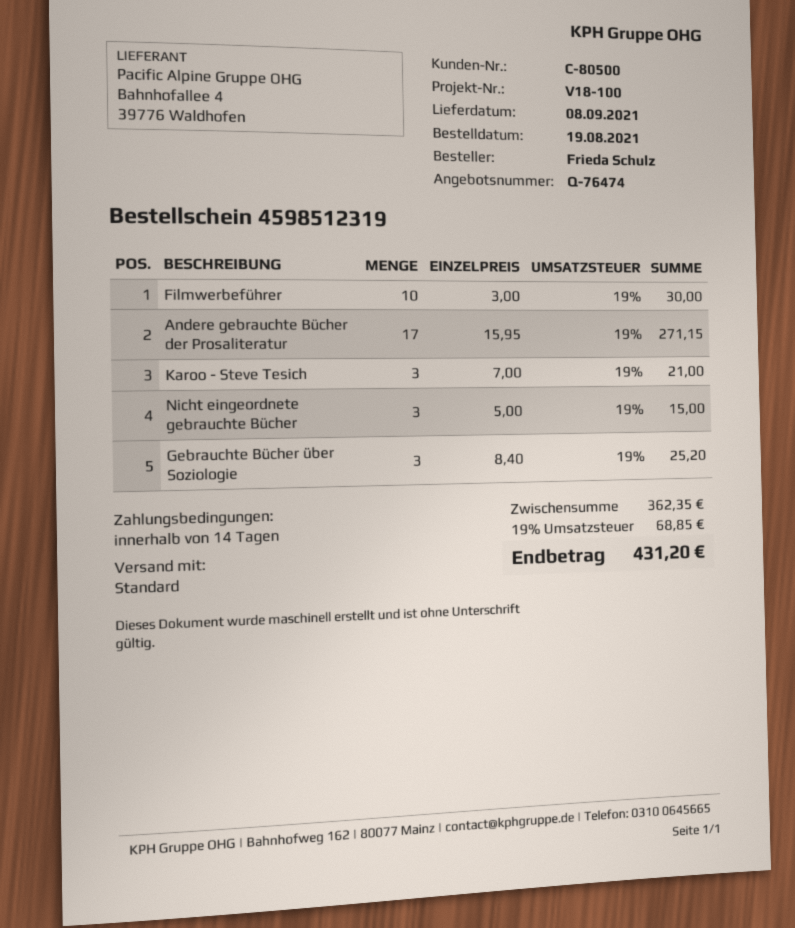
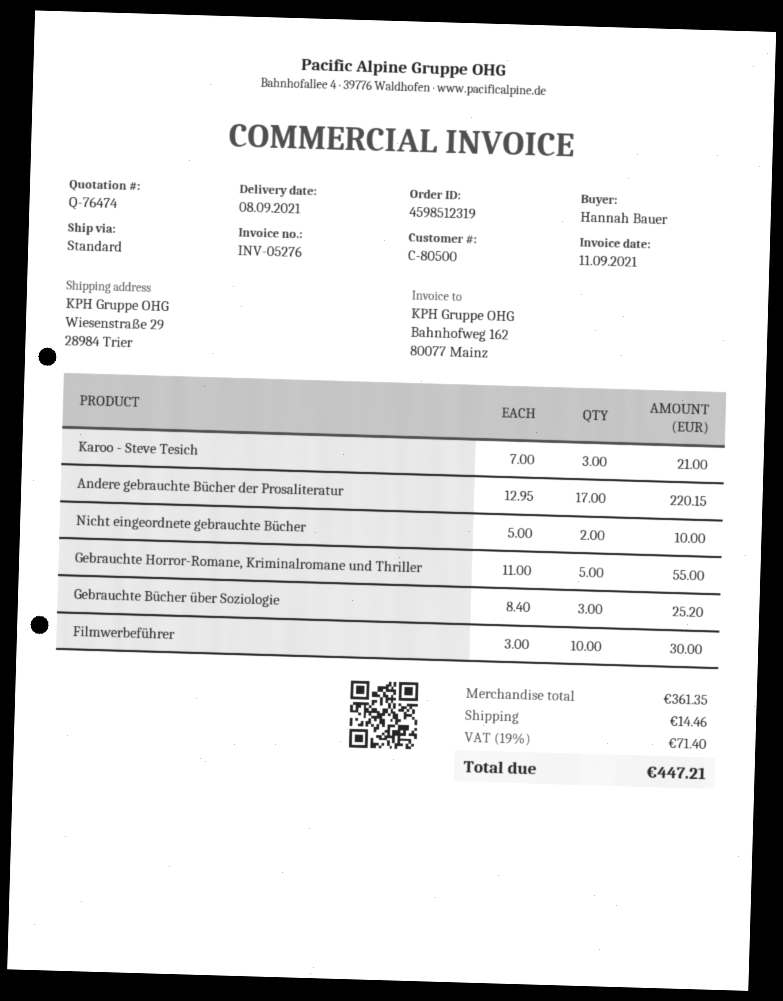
ordered by: Frieda Schulz -> Hannah Bauer
Andere gebrauchte Bücher der Prosaliteratur: 17 x 15.95 = 271.15 -> 17 x 12.95 = 220.15
Nicht eingeordnete gebrauchte Bücher: 3 x 5.00 = 15.00 -> 2 x 5.00 = 10.00
Gebrauchte Horror-Romane, Kriminalromane und Thriller: none -> 5 x 11.00 = 55.00
subtotal: 362.35 -> 361.35
shipping: none -> 14.46
tax: 19% = 68.85 -> 19% = 71.40
total: 431.20 -> 447.21

